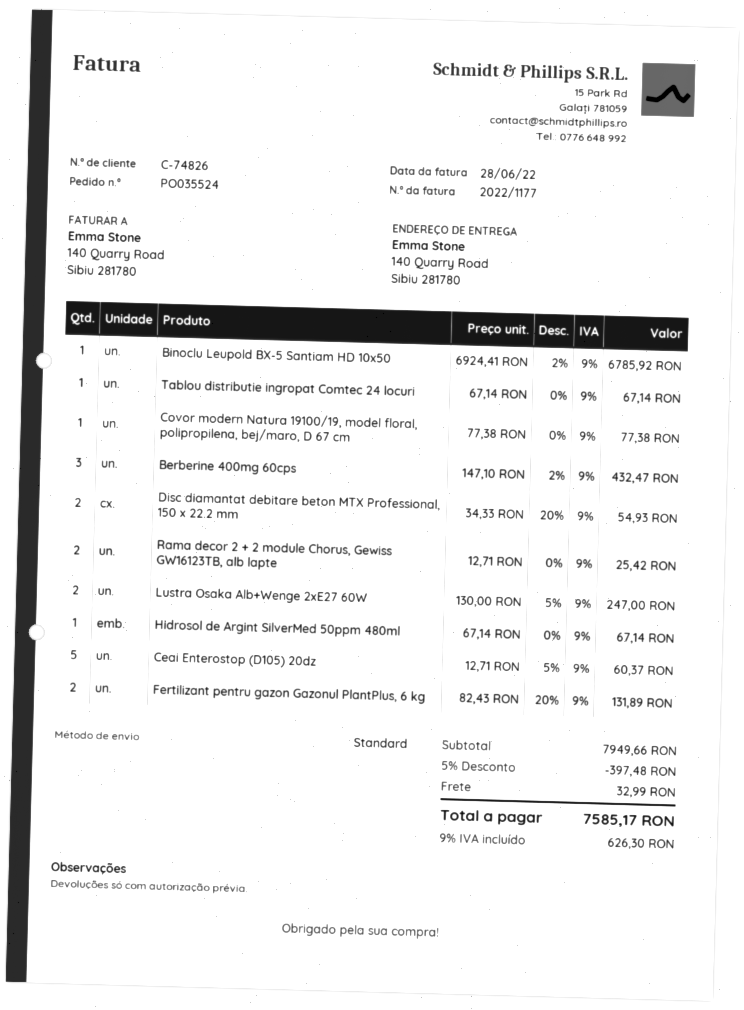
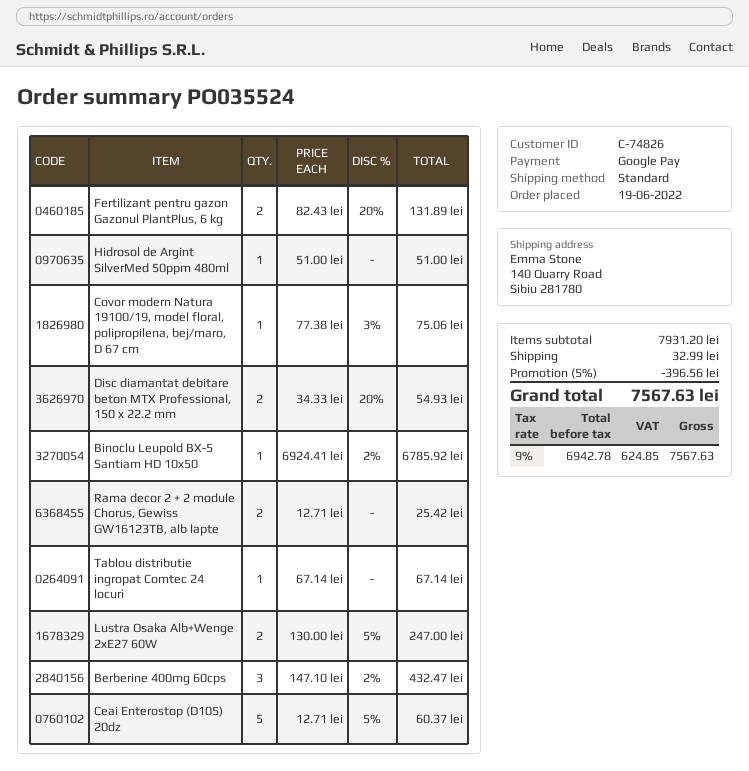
Covor modern Natura 19100/19, model floral, polipropilena, bej/maro, D 67 cm: 1 x 77.38 = 77.38 -> 1 x 77.38 - 3% = 75.06
Hidrosol de Argint SilverMed 50ppm 480ml: 1 x 67.14 = 67.14 -> 1 x 51.00 = 51.00
subtotal: 7949.66 -> 7931.20
discount: 5% = 397.48 -> 5% = 396.56
tax: 9% = 626.30 -> 9% = 624.85
total: 7585.17 -> 7567.63

